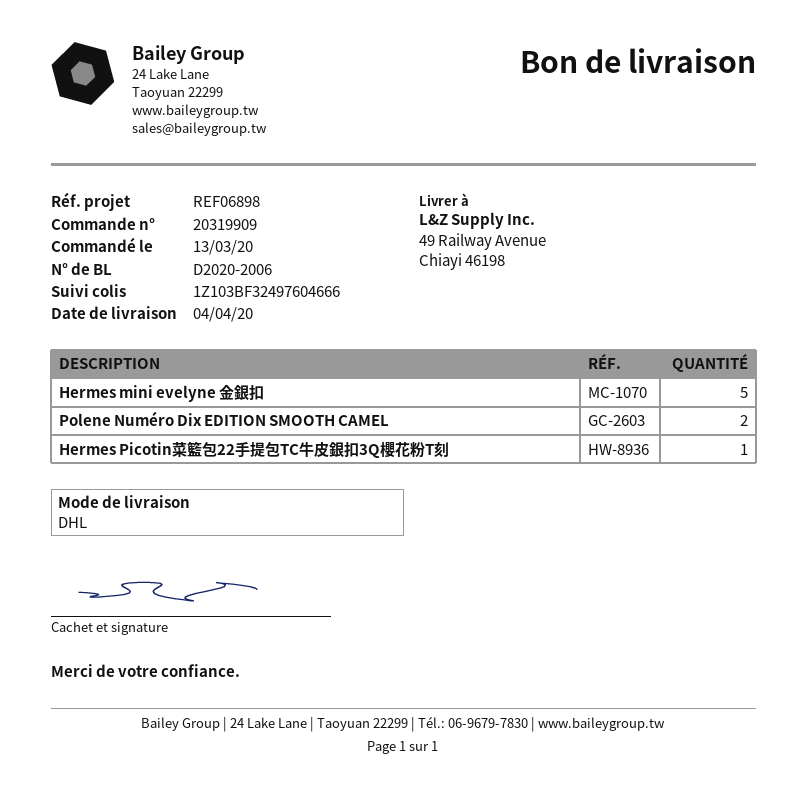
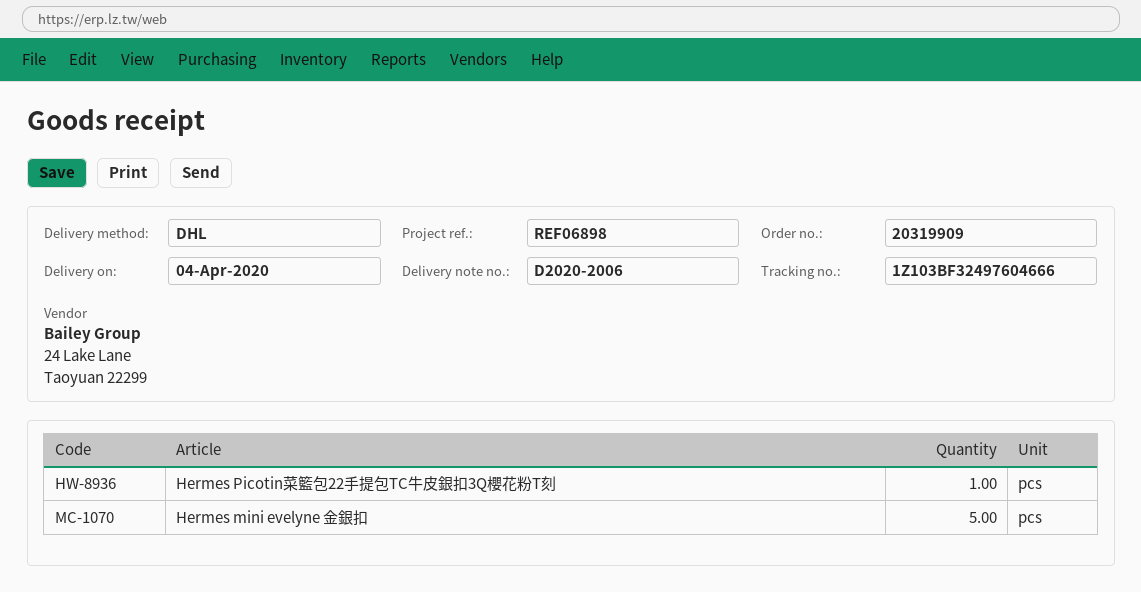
Polene Numéro Dix EDITION SMOOTH CAMEL: 2 -> none

